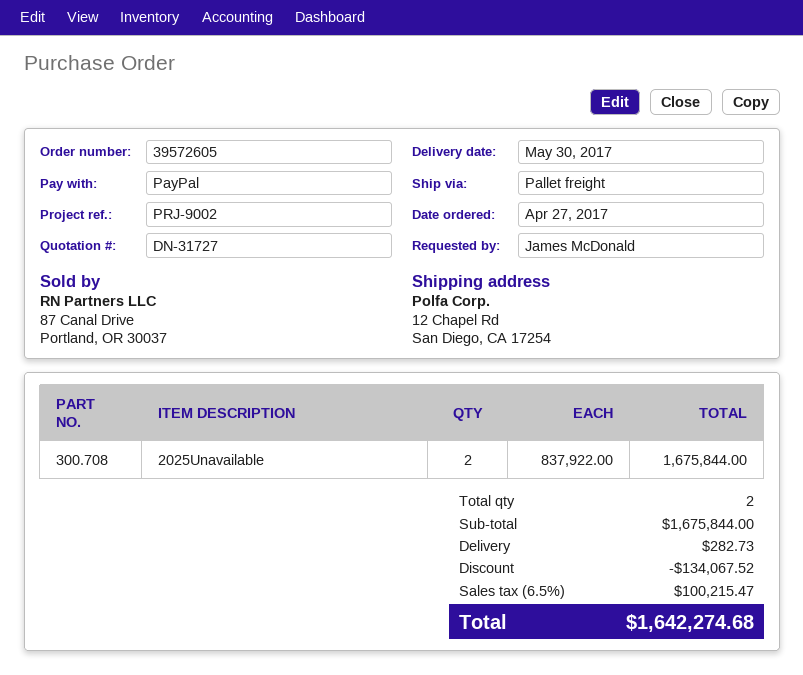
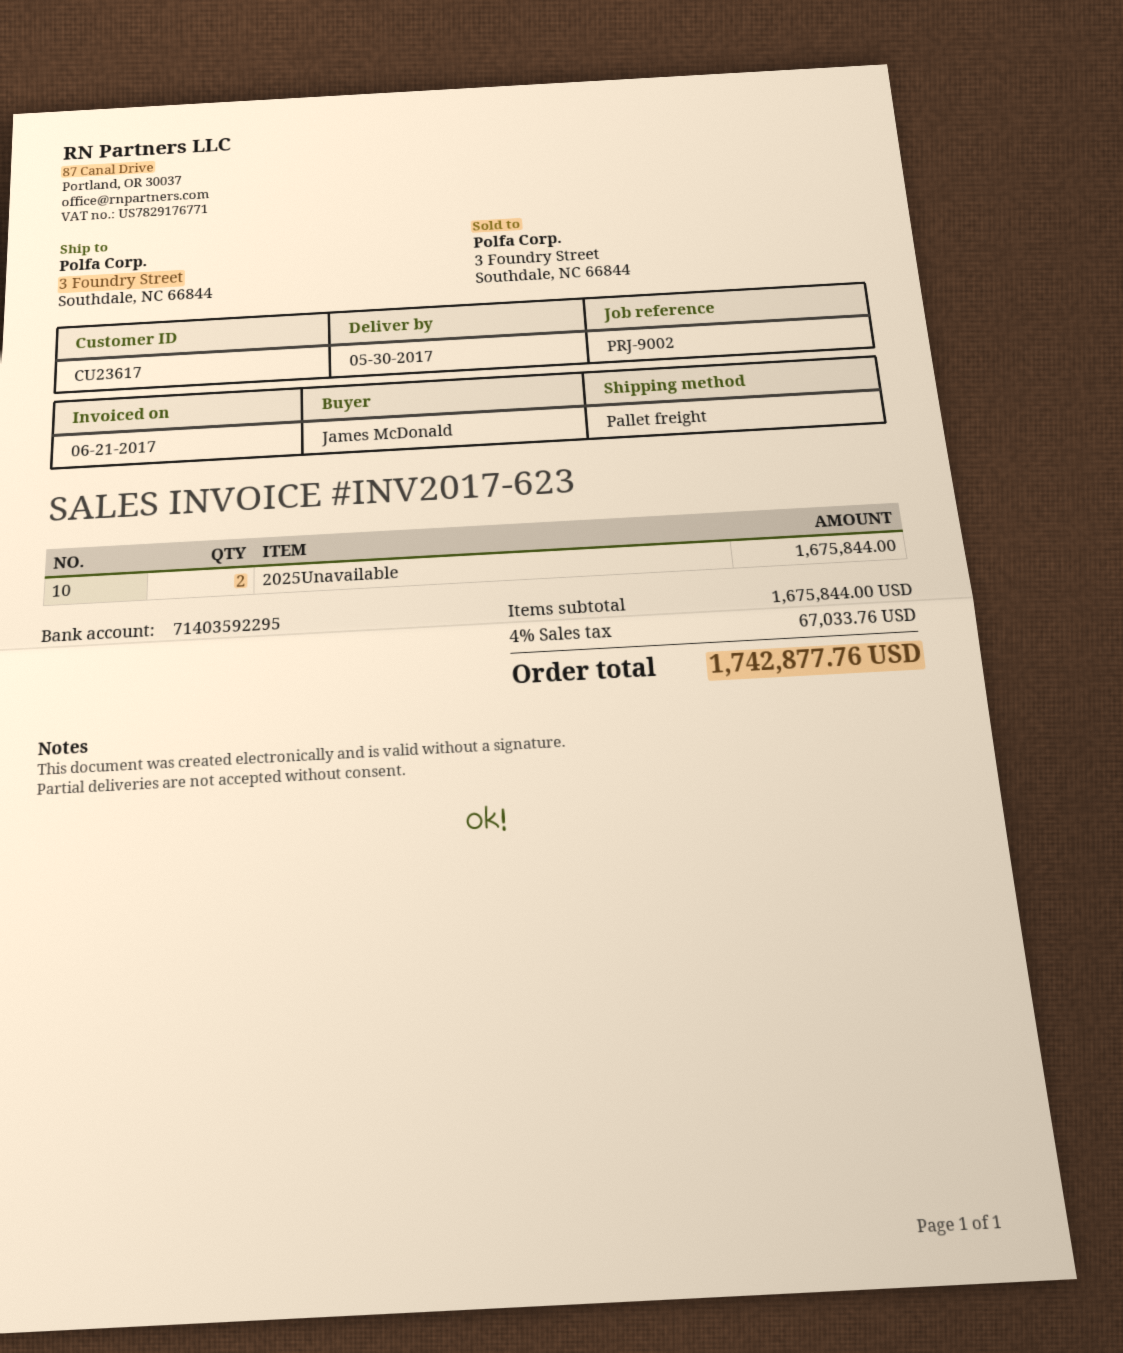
ship to: 12 Chapel Rd, San Diego, CA 17254 -> 3 Foundry Street, Southdale, NC 66844
discount: 134067.52 -> none
shipping: 282.73 -> none
tax: 6.5% = 100215.47 -> 4% = 67033.76
total: 1642274.68 -> 1742877.76

